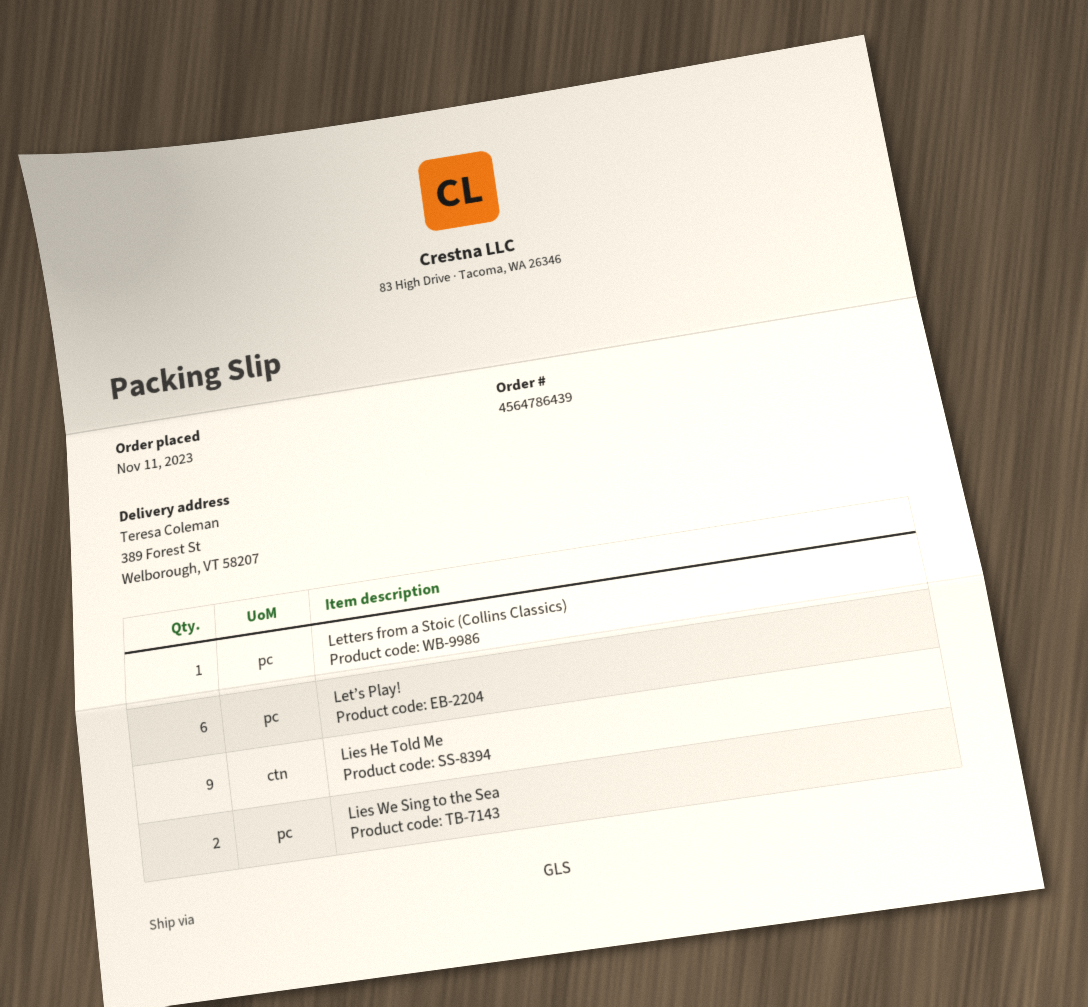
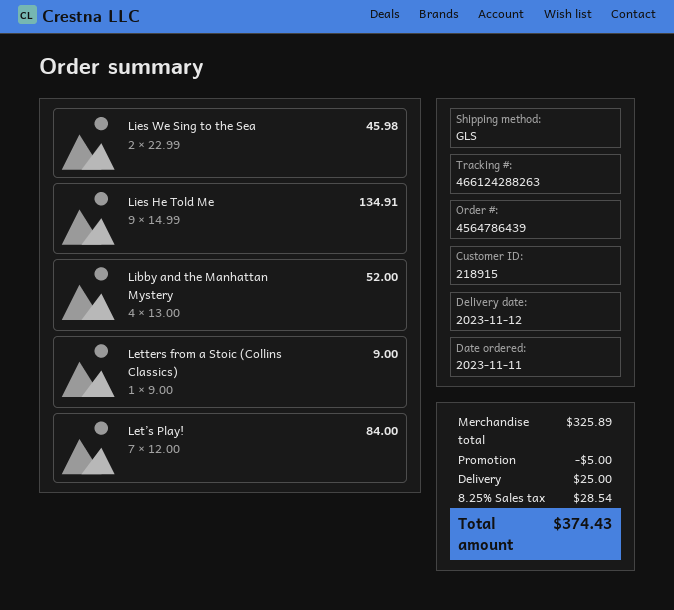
Let’s Play!: 6 -> 7
Libby and the Manhattan Mystery: none -> 4

